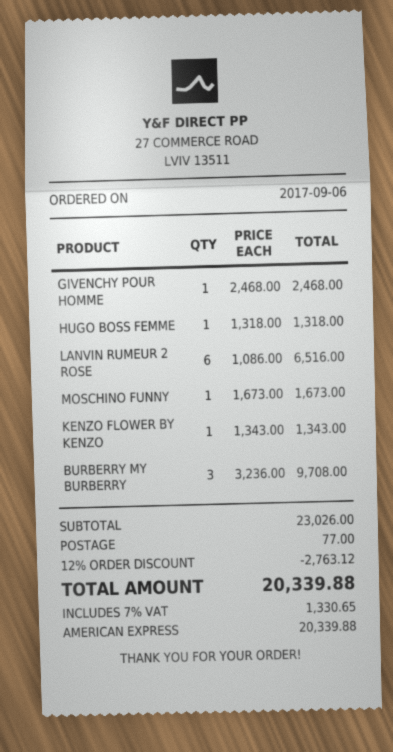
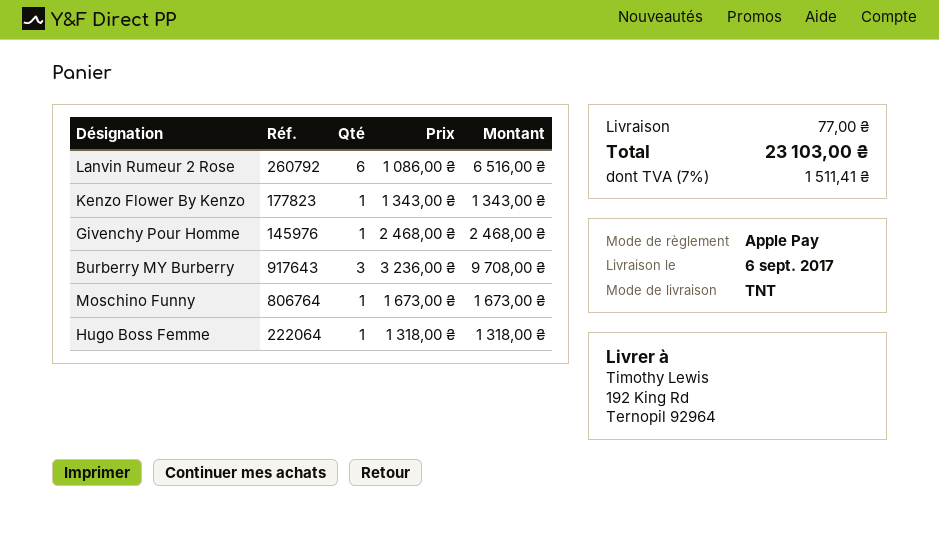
payment method: American Express -> Apple Pay
discount: 12% = 2763.12 -> none
tax: 7% = 1330.65 -> 7% = 1511.41
total: 20339.88 -> 23103.00

